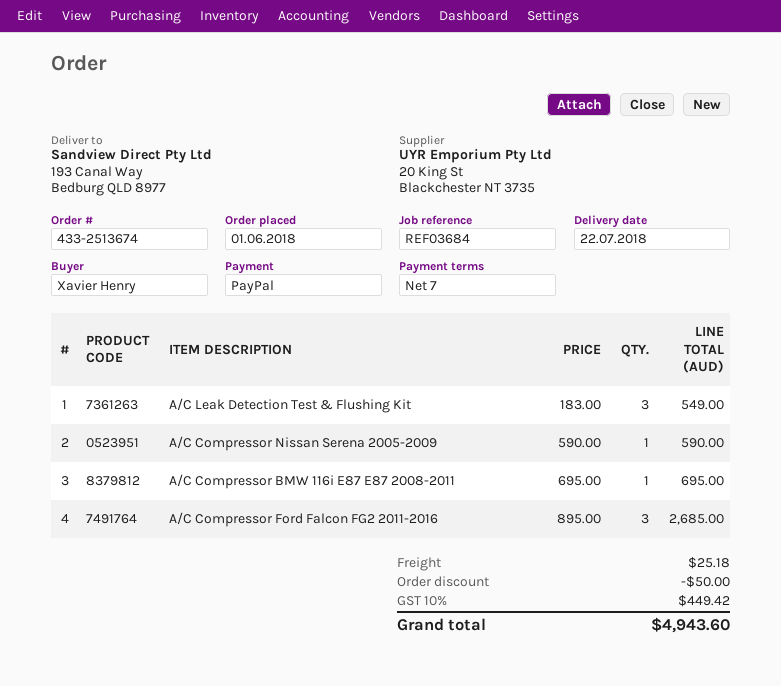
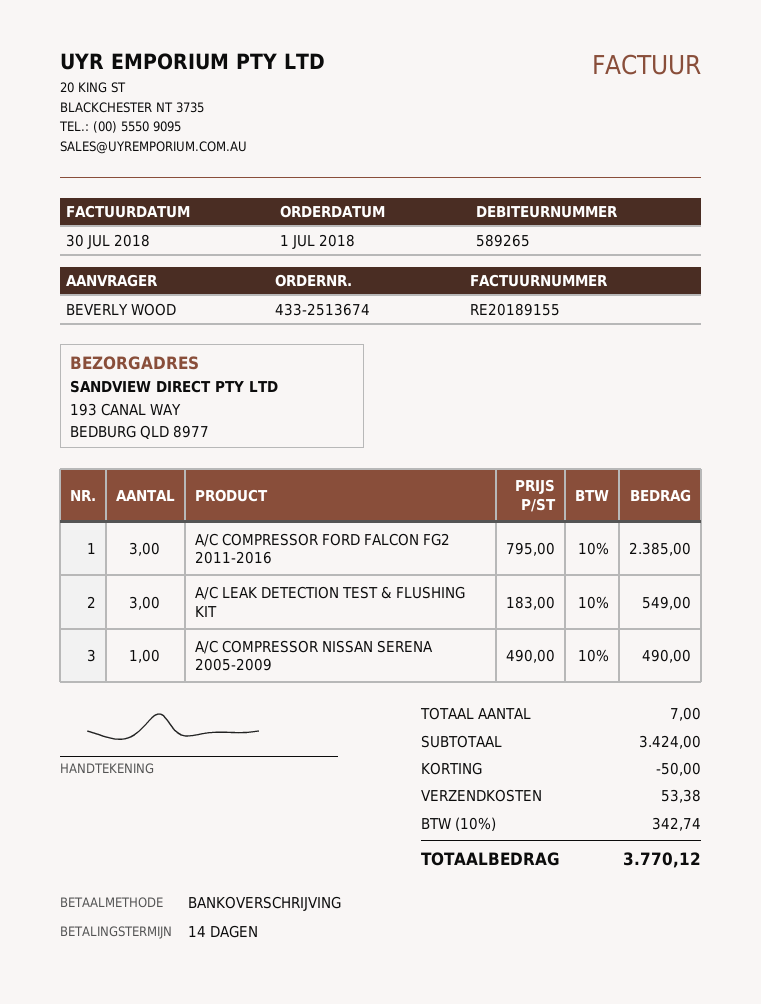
order date: 2018-06-01 -> 2018-07-01
payment terms: 7 days -> 14 days
ordered by: Xavier Henry -> BEVERLY WOOD
payment method: PayPal -> bank transfer
A/C Compressor Nissan Serena 2005-2009: 1 x 590.00 = 590.00 -> 1 x 490.00 = 490.00
A/C Compressor BMW 116i E87 E87 2008-2011: 1 x 695.00 = 695.00 -> none
A/C Compressor Ford Falcon FG2 2011-2016: 3 x 895.00 = 2685.00 -> 3 x 795.00 = 2385.00
shipping: 25.18 -> 53.38
tax: 10% = 449.42 -> 10% = 342.74
total: 4943.60 -> 3770.12

